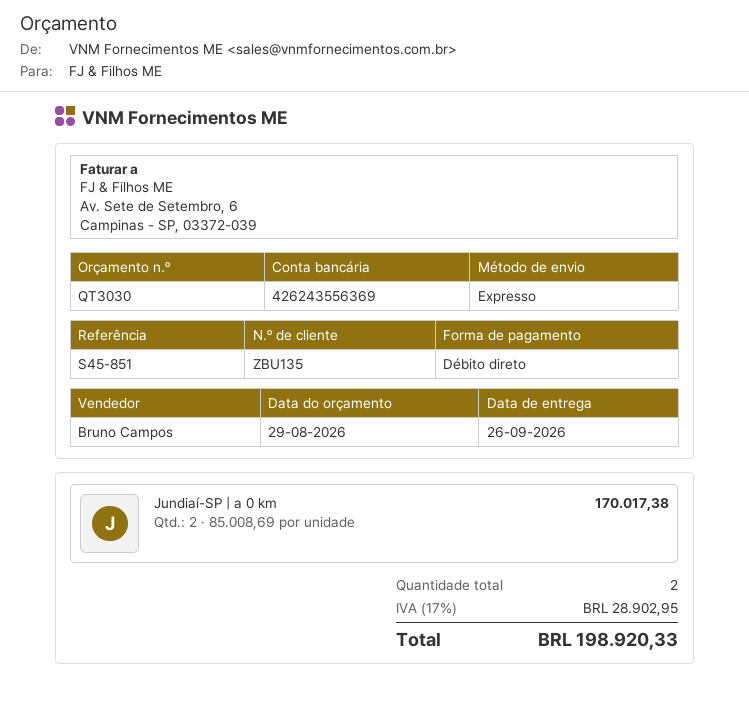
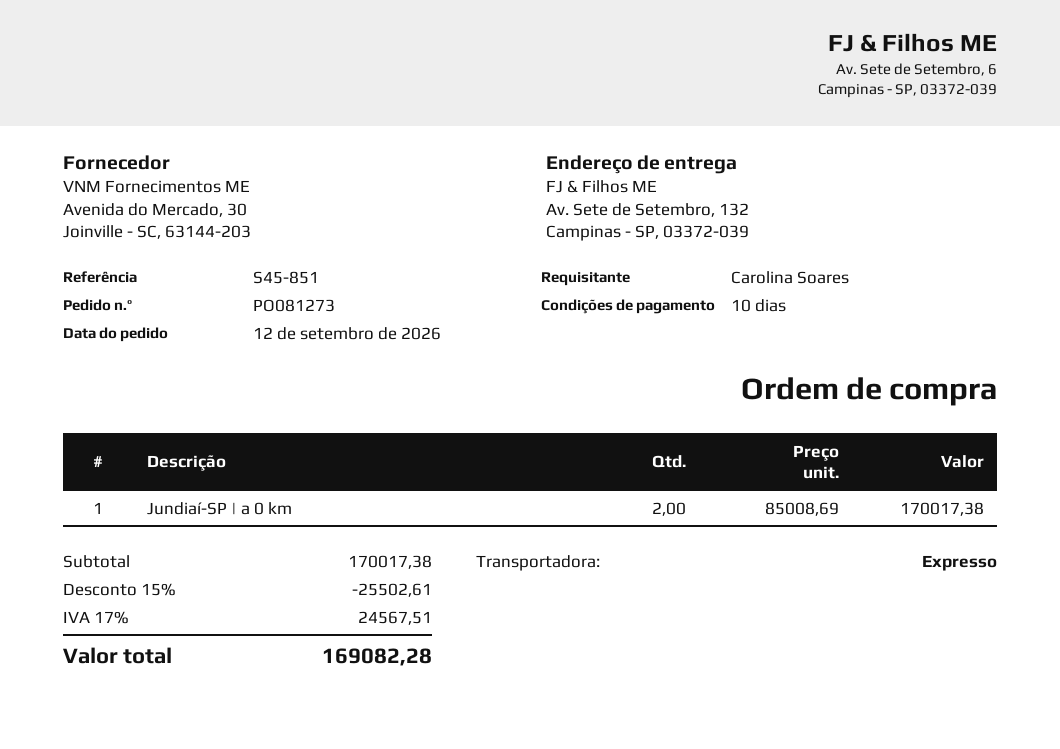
discount: none -> 15% = 25502.61
tax: 17% = 28902.95 -> 17% = 24567.51
total: 198920.33 -> 169082.28

